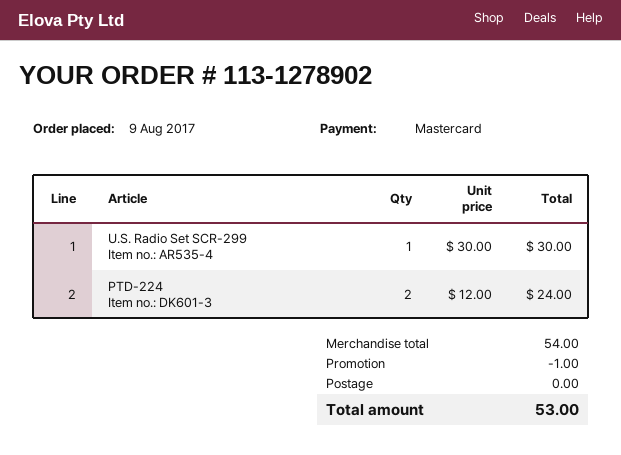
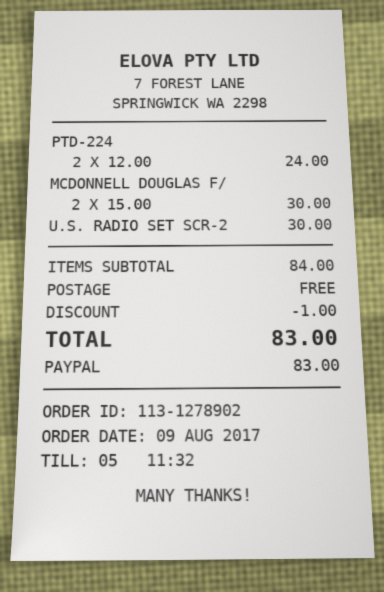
payment method: Mastercard -> PayPal
MCDONNELL DOUGLAS F/: none -> 2 x 15.00 = 30.00
subtotal: 54.00 -> 84.00
total: 53.00 -> 83.00

